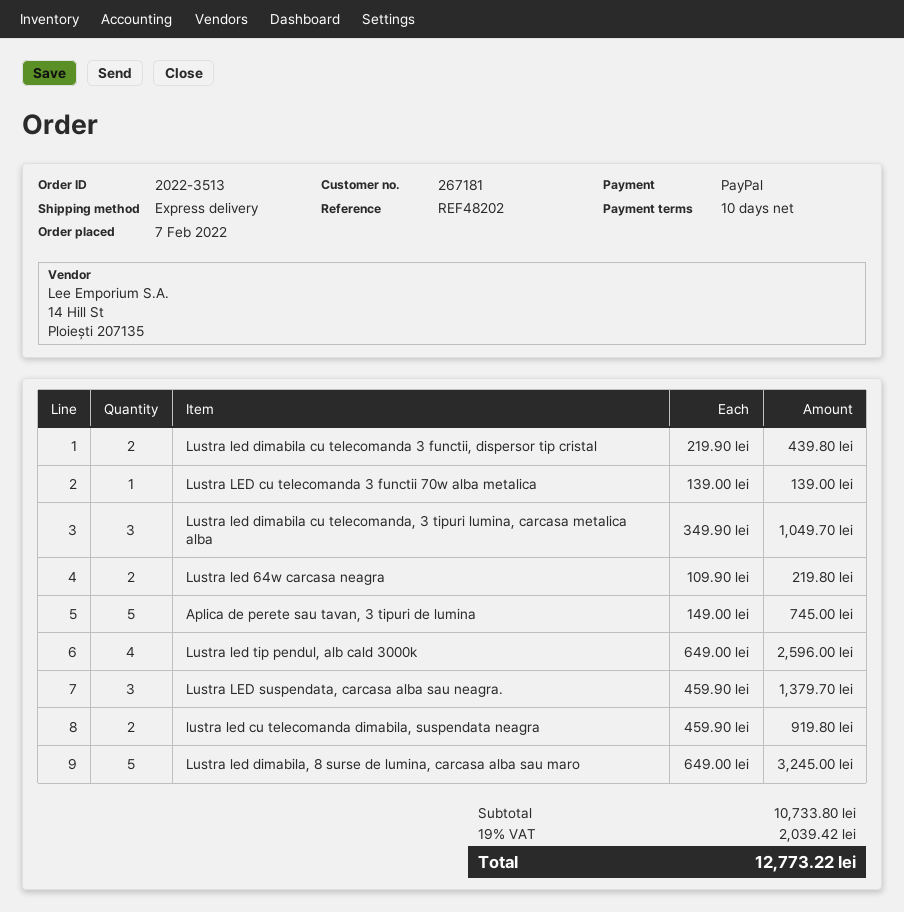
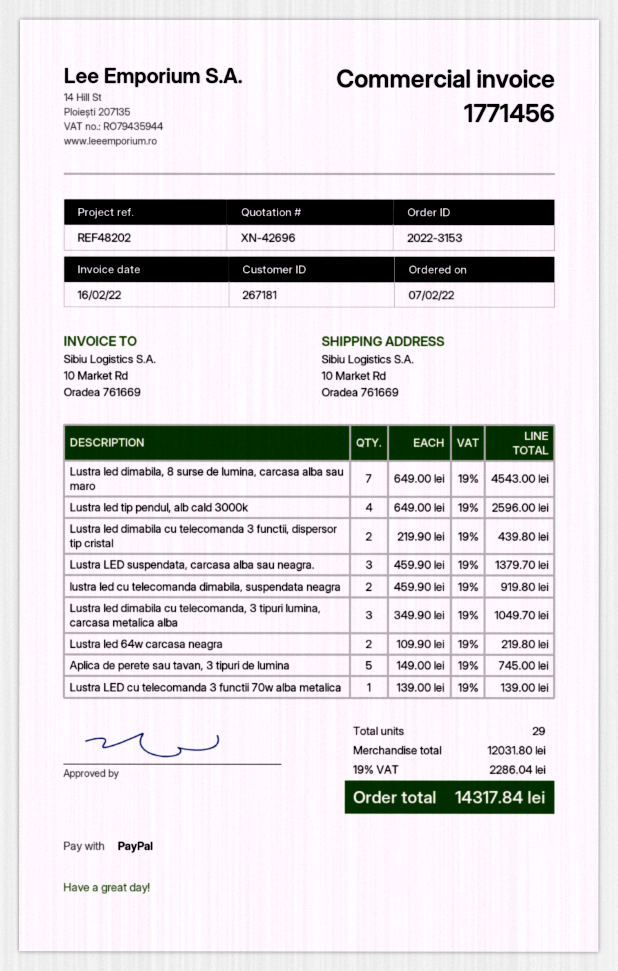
order number: 2022-3513 -> 2022-3153
Lustra led dimabila, 8 surse de lumina, carcasa alba sau maro: 5 x 649.00 = 3245.00 -> 7 x 649.00 = 4543.00
subtotal: 10733.80 -> 12031.80
tax: 19% = 2039.42 -> 19% = 2286.04
total: 12773.22 -> 14317.84

